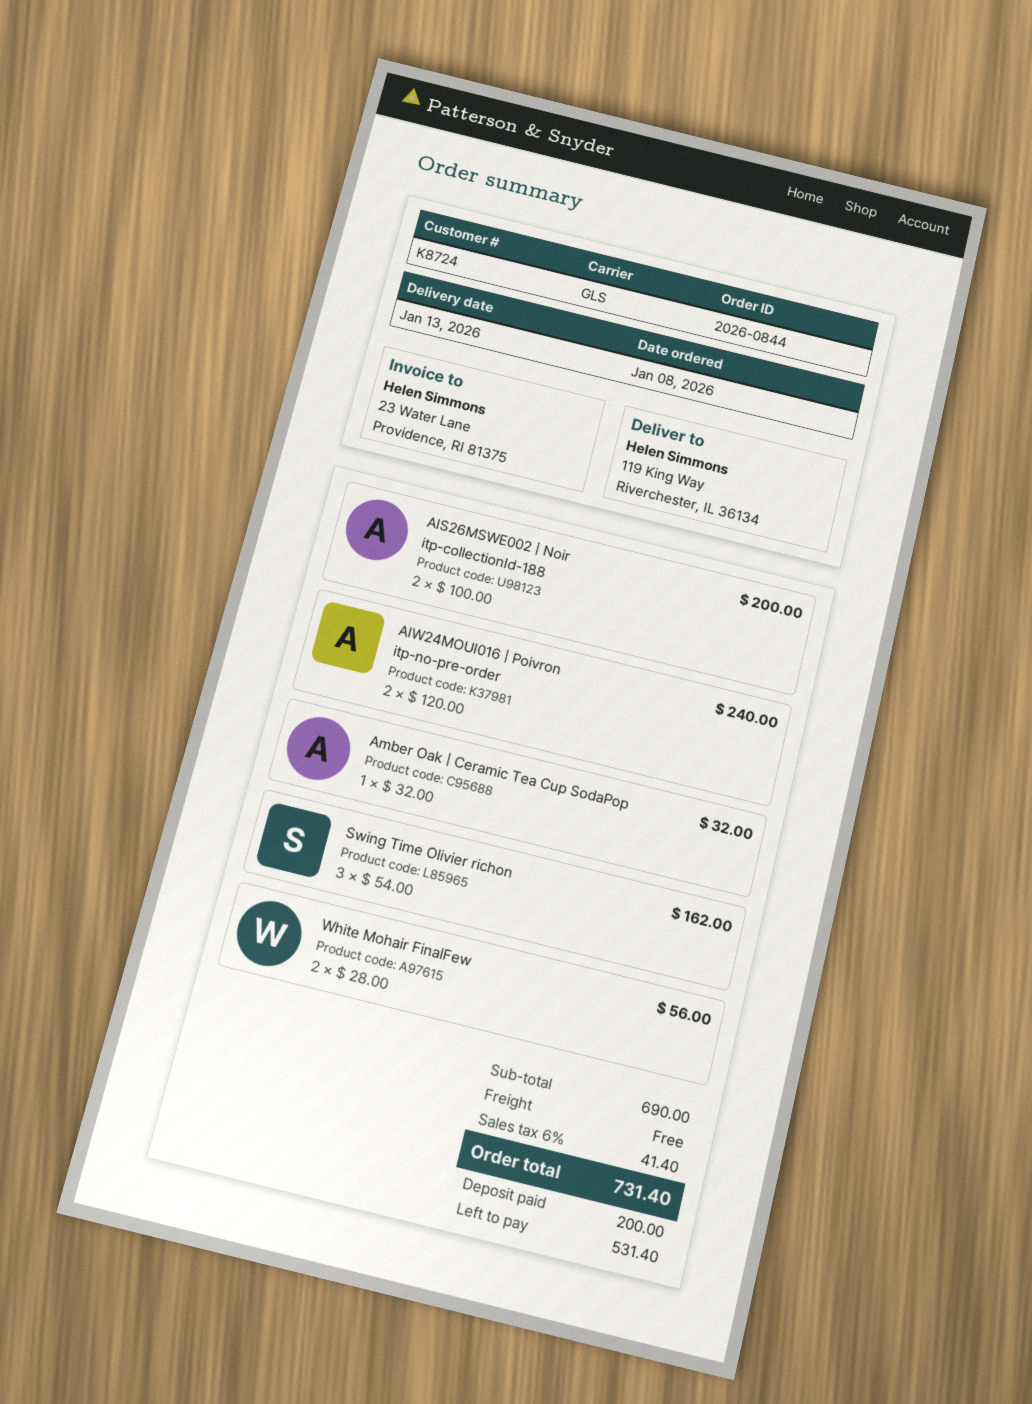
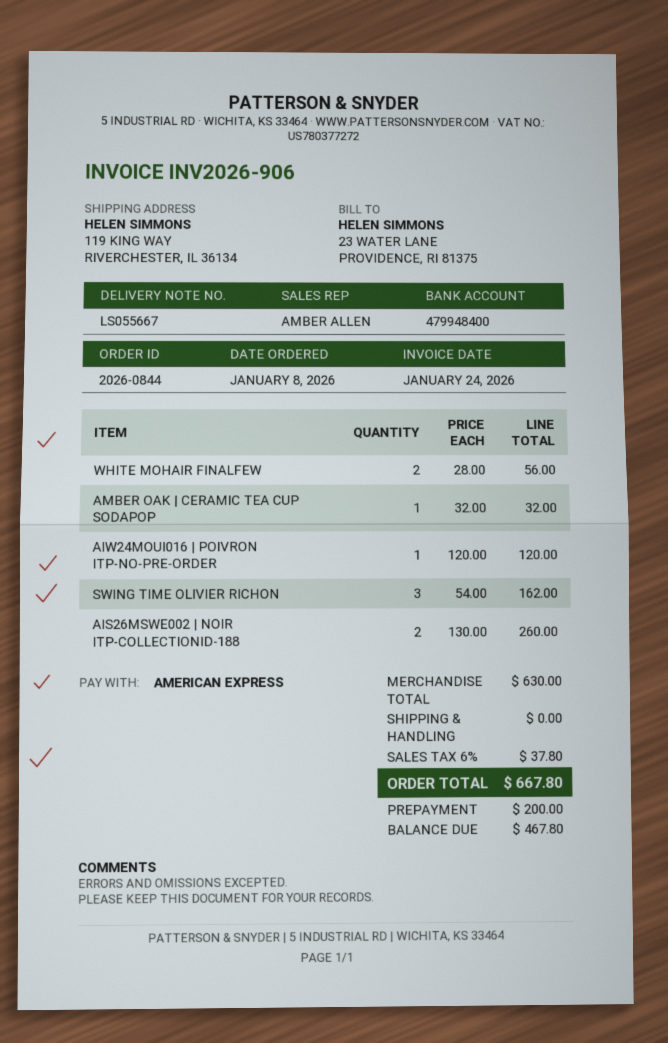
AIS26MSWE002 | Noir itp-collectionId-188: 2 x 100.00 = 200.00 -> 2 x 130.00 = 260.00
AIW24MOUI016 | Poivron itp-no-pre-order: 2 x 120.00 = 240.00 -> 1 x 120.00 = 120.00
subtotal: 690.00 -> 630.00
tax: 6% = 41.40 -> 6% = 37.80
total: 731.40 -> 667.80
balance: 531.40 -> 467.80

